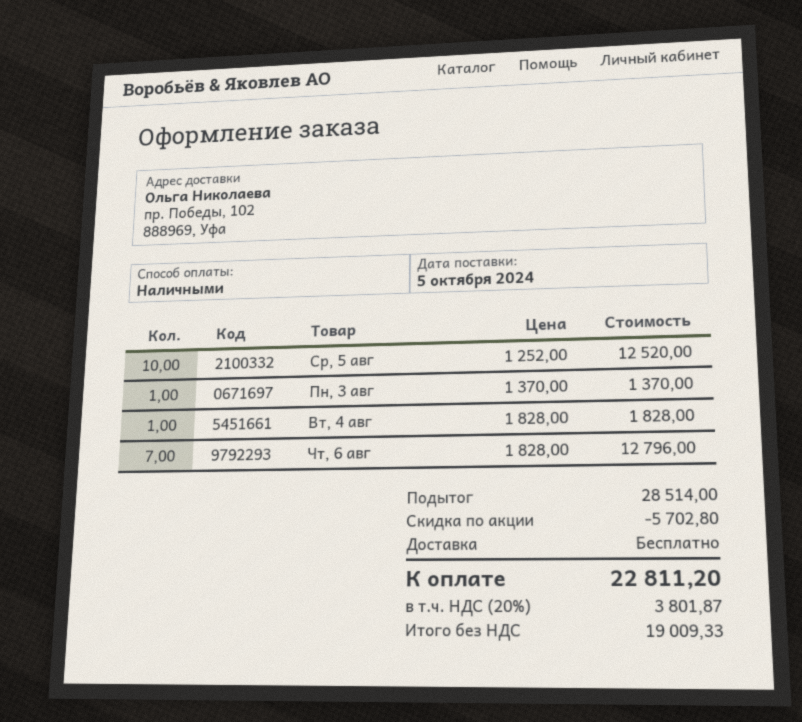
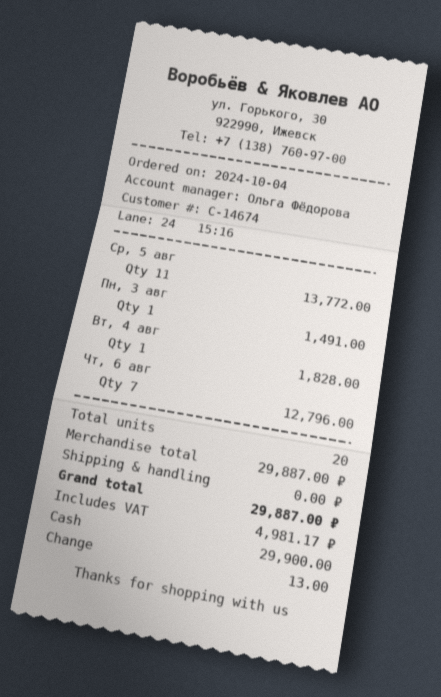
Ср, 5 авг: 10 for 12520.00 -> 11 for 13772.00
Пн, 3 авг: 1 for 1370.00 -> 1 for 1491.00
subtotal: 28514.00 -> 29887.00
discount: 5702.80 -> none
tax: 3801.87 -> 4981.17
total: 22811.20 -> 29887.00

